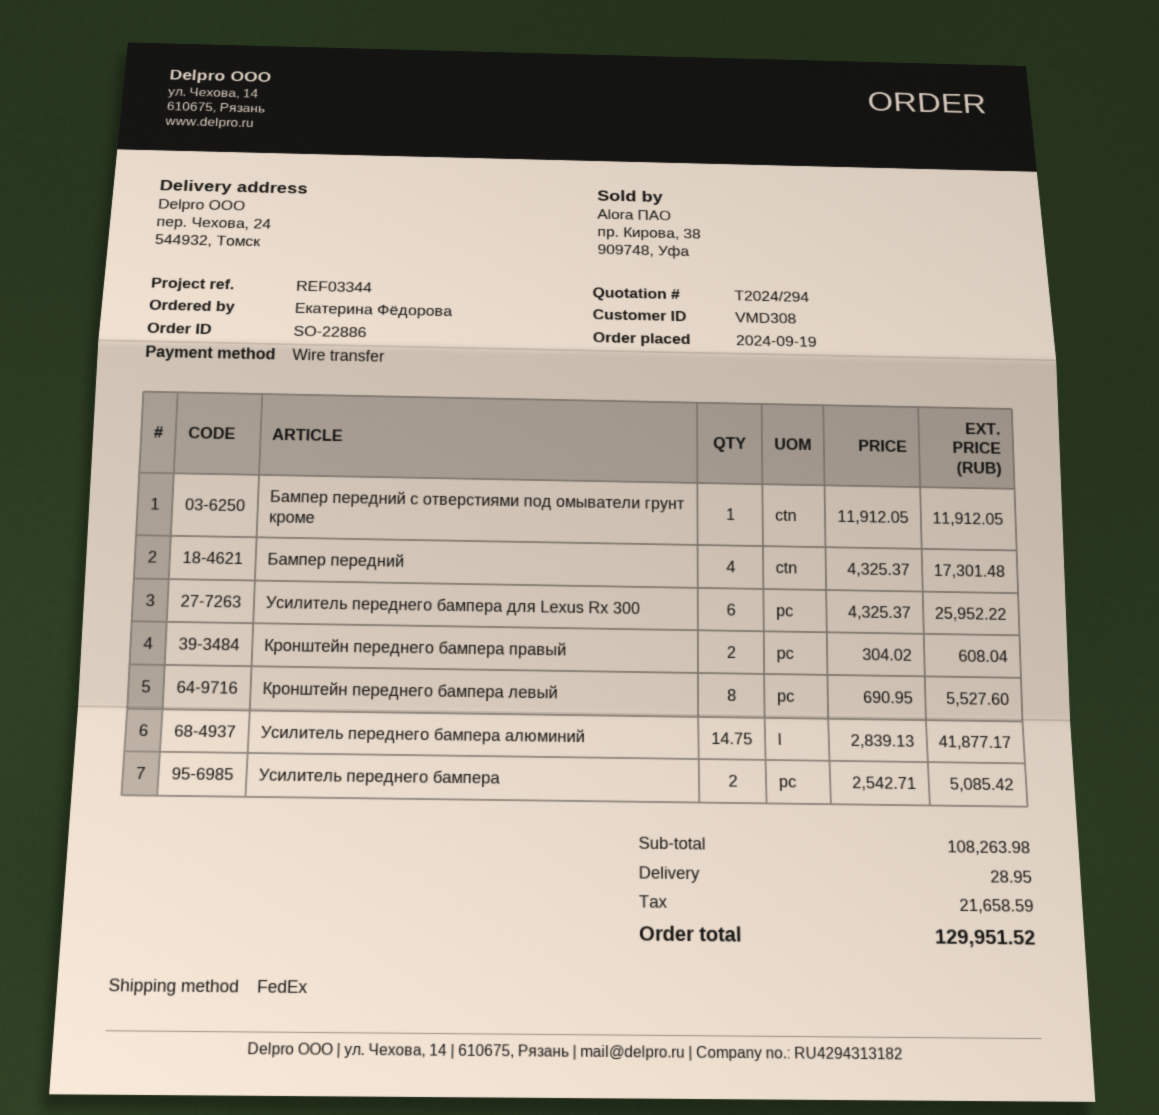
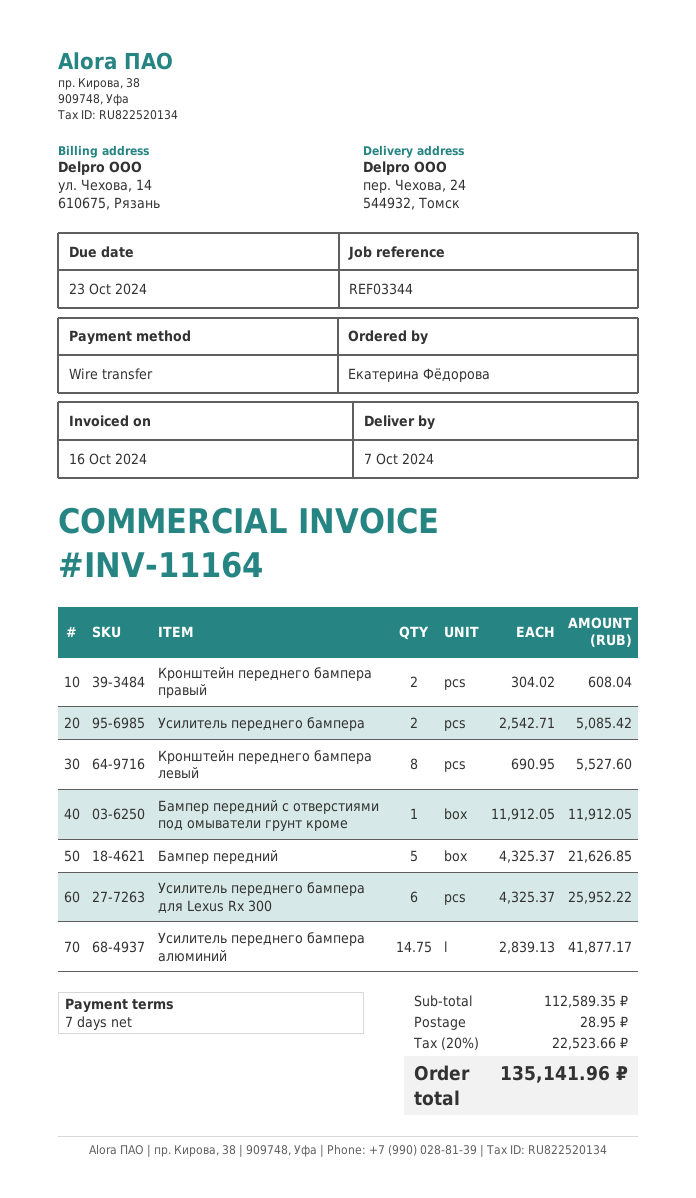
Бампер передний: 4 x 4325.37 = 17301.48 -> 5 x 4325.37 = 21626.85
subtotal: 108263.98 -> 112589.35
tax: 21658.59 -> 22523.66
total: 129951.52 -> 135141.96

